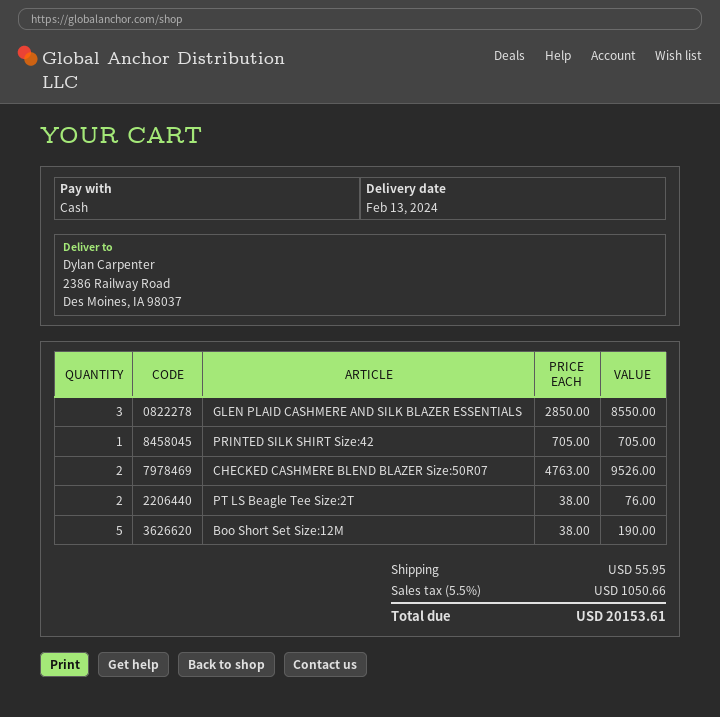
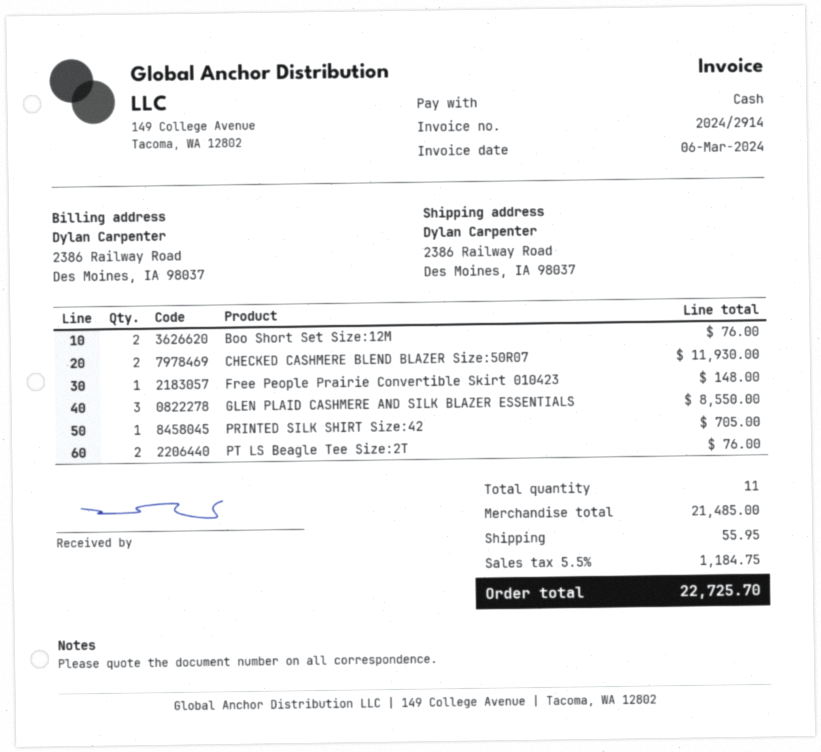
CHECKED CASHMERE BLEND BLAZER Size:50R07: 2 for 9526.00 -> 2 for 11930.00
Boo Short Set Size:12M: 5 for 190.00 -> 2 for 76.00
Free People Prairie Convertible Skirt 010423: none -> 1 for 148.00
tax: 5.5% = 1050.66 -> 5.5% = 1184.75
total: 20153.61 -> 22725.70

